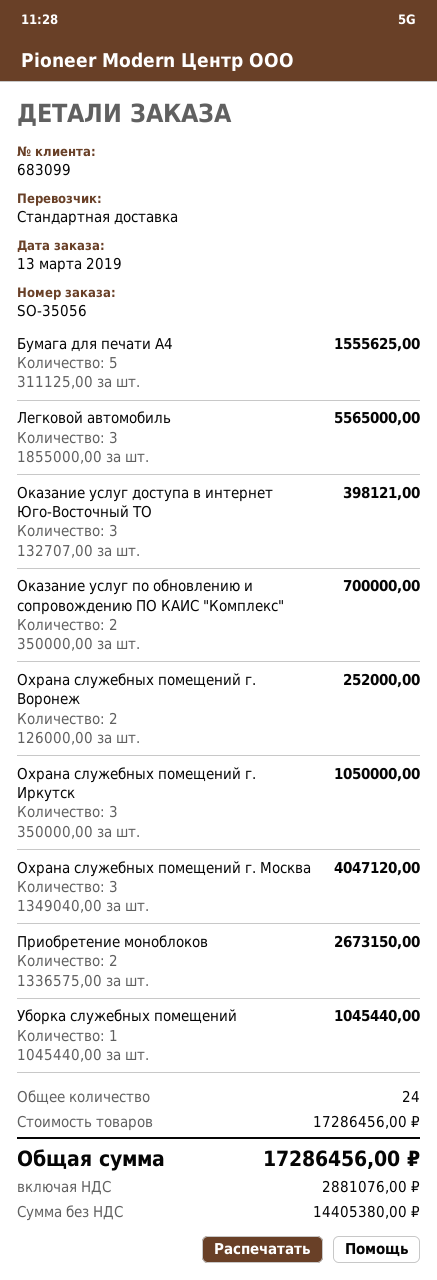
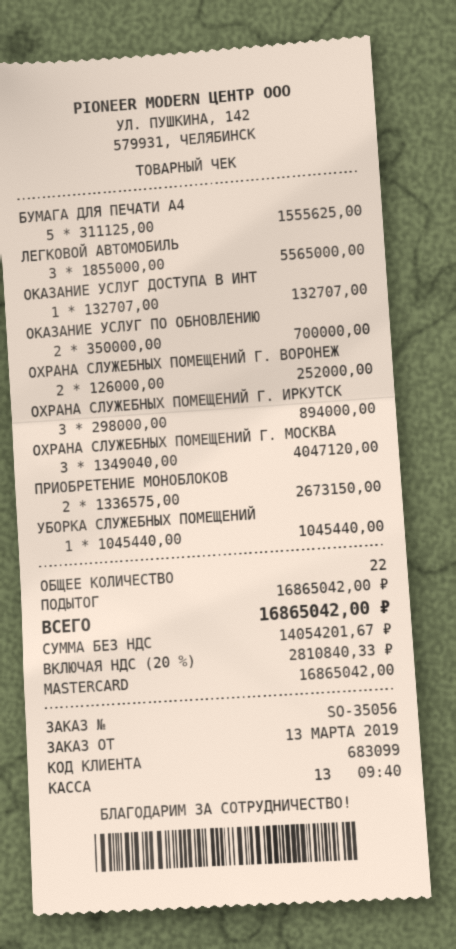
Оказание услуг доступа в интернет Юго-Восточный ТО: 3 x 132707.00 = 398121.00 -> 1 x 132707.00 = 132707.00
Охрана служебных помещений г. Иркутск: 3 x 350000.00 = 1050000.00 -> 3 x 298000.00 = 894000.00
total quantity: 24 -> 22
subtotal: 17286456.00 -> 16865042.00
net: 14405380.00 -> 14054201.67
tax: 2881076.00 -> 2810840.33
total: 17286456.00 -> 16865042.00

